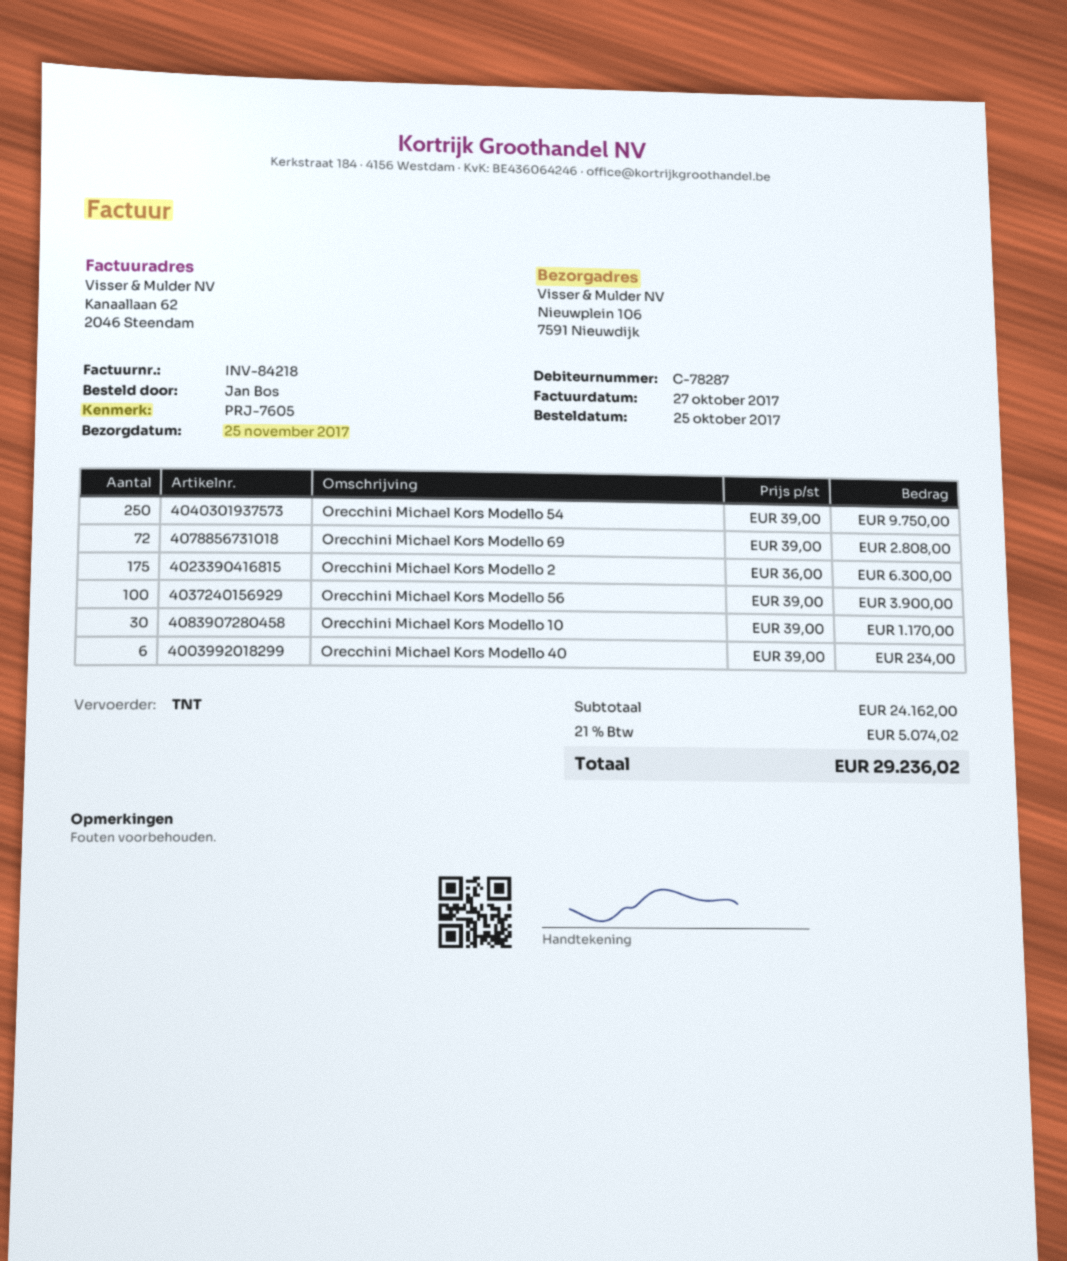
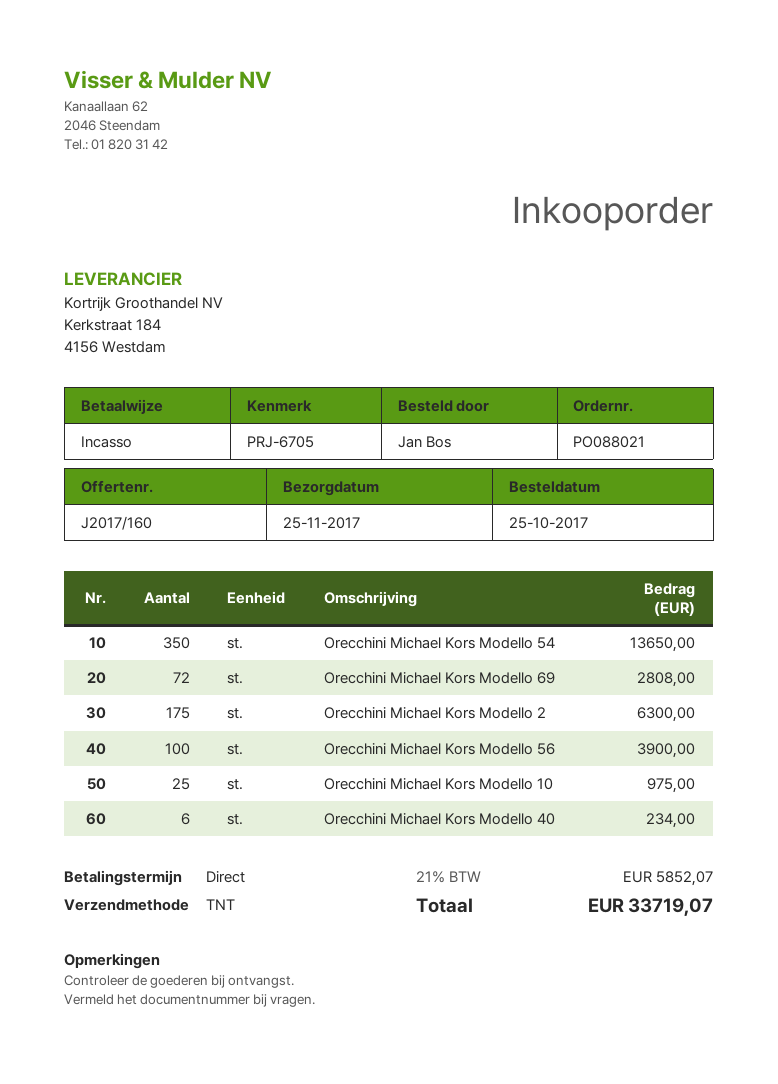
reference: PRJ-7605 -> PRJ-6705
Orecchini Michael Kors Modello 54: 250 for 9750.00 -> 350 for 13650.00
Orecchini Michael Kors Modello 10: 30 for 1170.00 -> 25 for 975.00
tax: 21% = 5074.02 -> 21% = 5852.07
total: 29236.02 -> 33719.07

